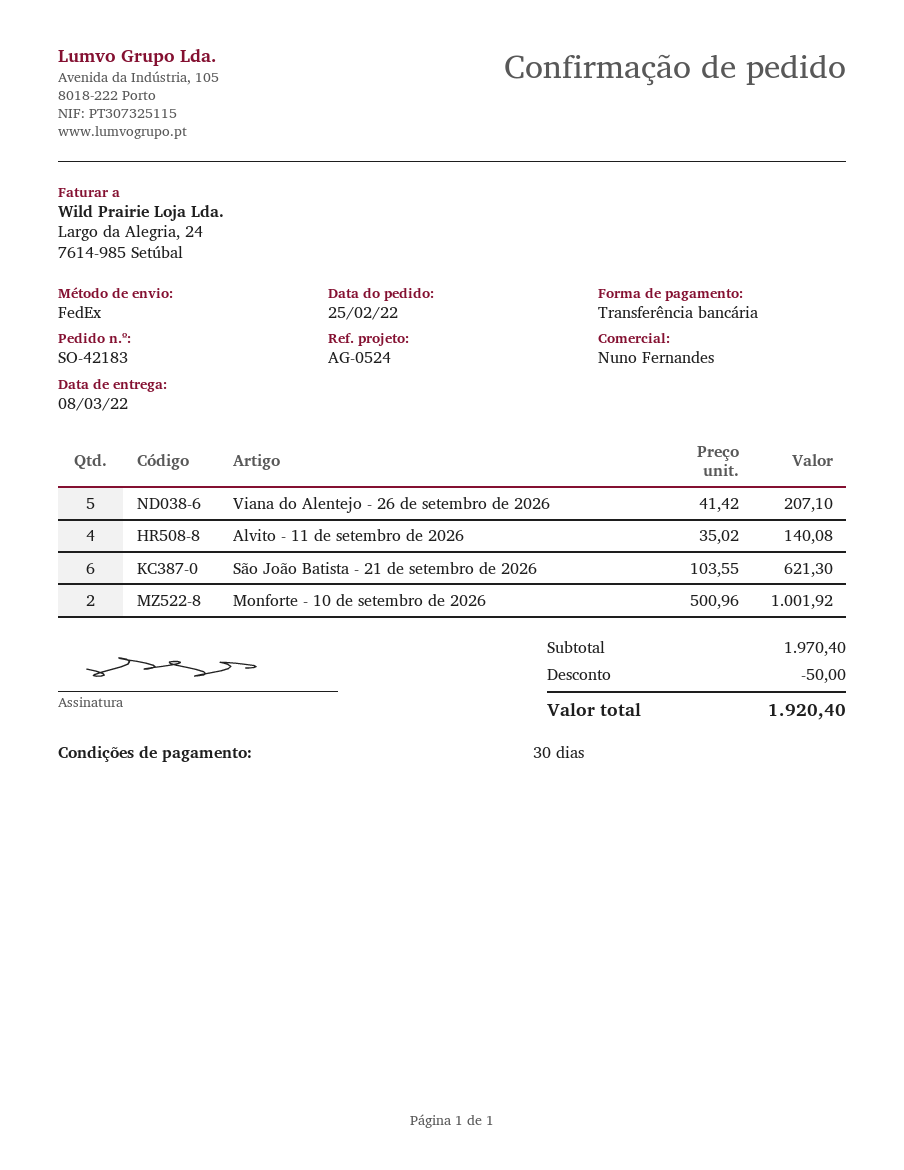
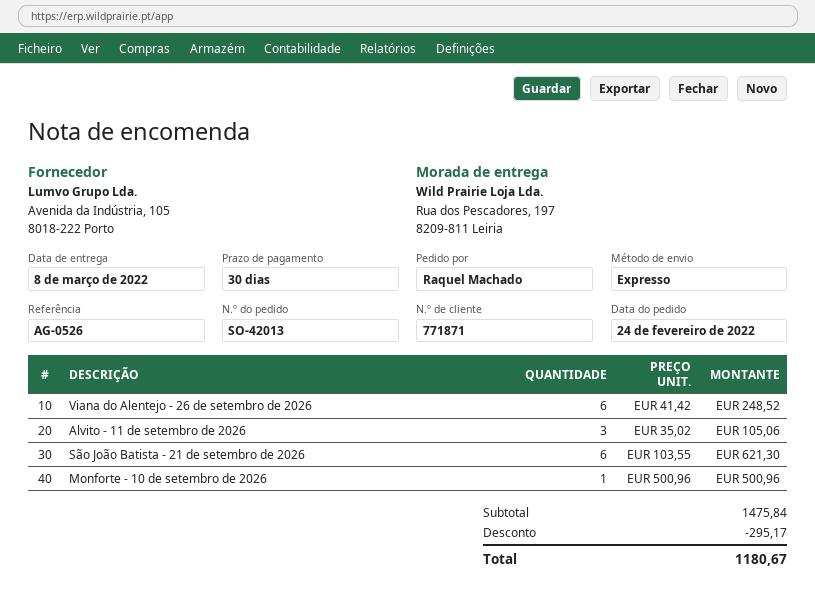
order number: SO-42183 -> SO-42013
order date: 2022-02-25 -> 2022-02-24
reference: AG-0524 -> AG-0526
shipping method: FedEx -> express
Viana do Alentejo - 26 de setembro de 2026: 5 x 41.42 = 207.10 -> 6 x 41.42 = 248.52
Alvito - 11 de setembro de 2026: 4 x 35.02 = 140.08 -> 3 x 35.02 = 105.06
Monforte - 10 de setembro de 2026: 2 x 500.96 = 1001.92 -> 1 x 500.96 = 500.96
subtotal: 1970.40 -> 1475.84
discount: 50.00 -> 295.17
total: 1920.40 -> 1180.67

